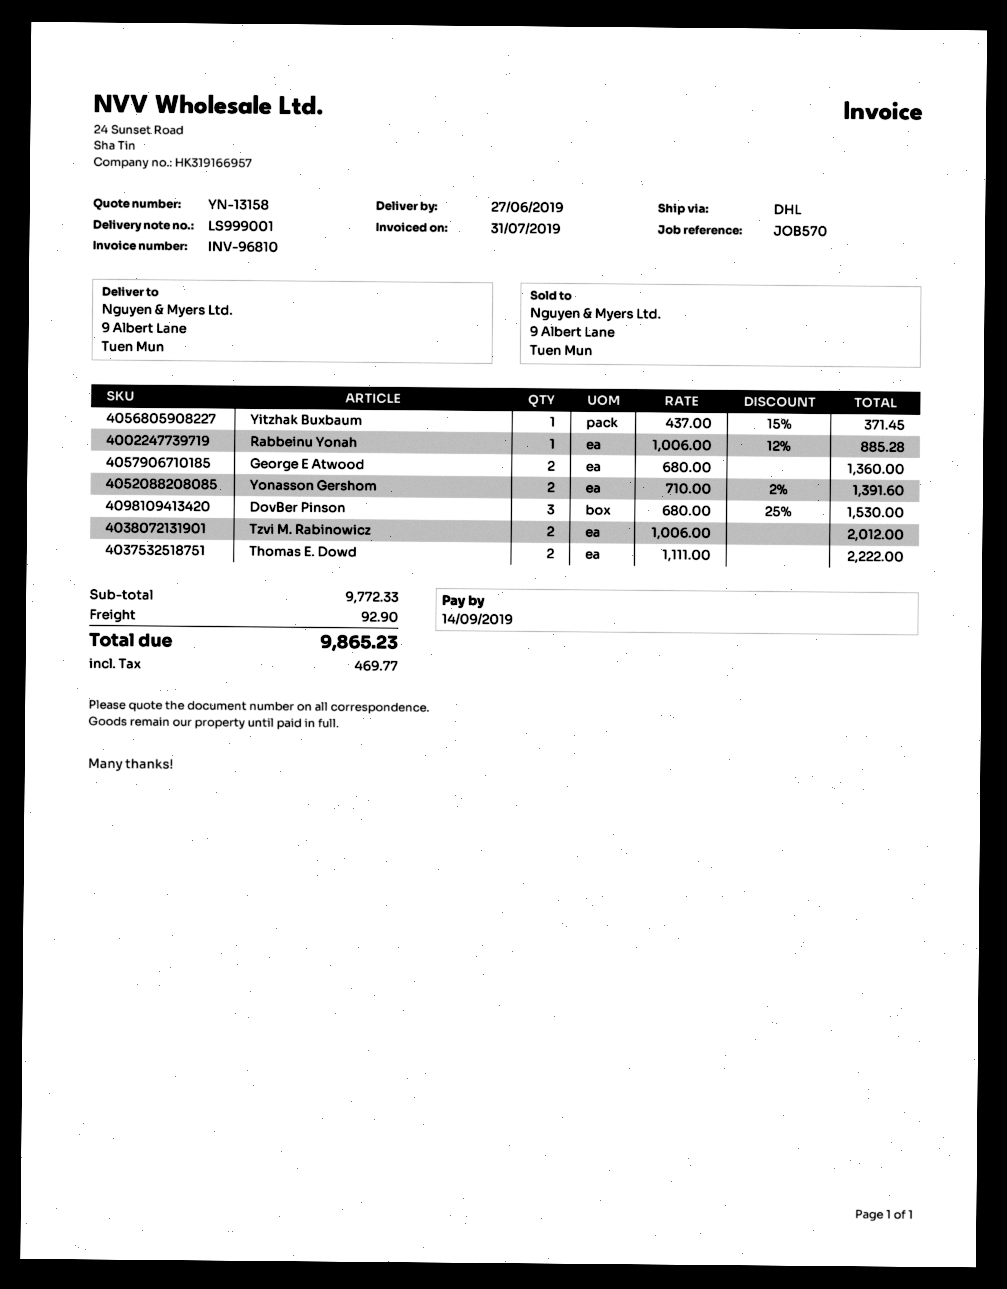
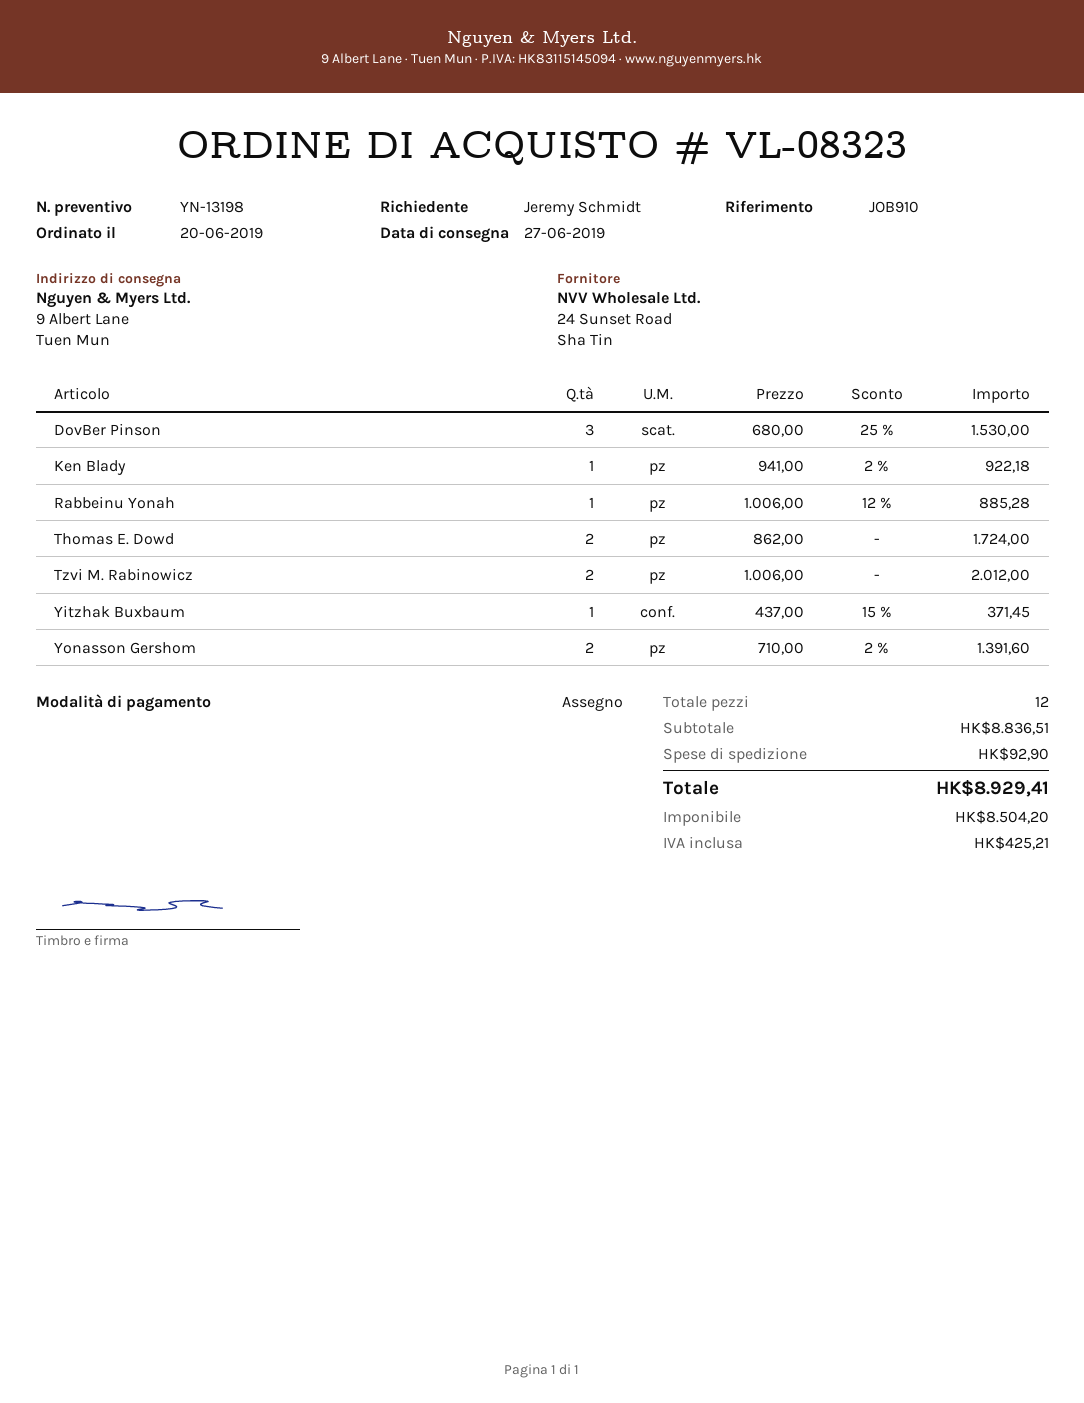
quote number: YN-13158 -> YN-13198
reference: JOB570 -> JOB910
George E Atwood: 2 x 680.00 = 1360.00 -> none
Thomas E. Dowd: 2 x 1111.00 = 2222.00 -> 2 x 862.00 = 1724.00
Ken Blady: none -> 1 x 941.00 - 2% = 922.18
subtotal: 9772.33 -> 8836.51
tax: 469.77 -> 425.21
total: 9865.23 -> 8929.41

